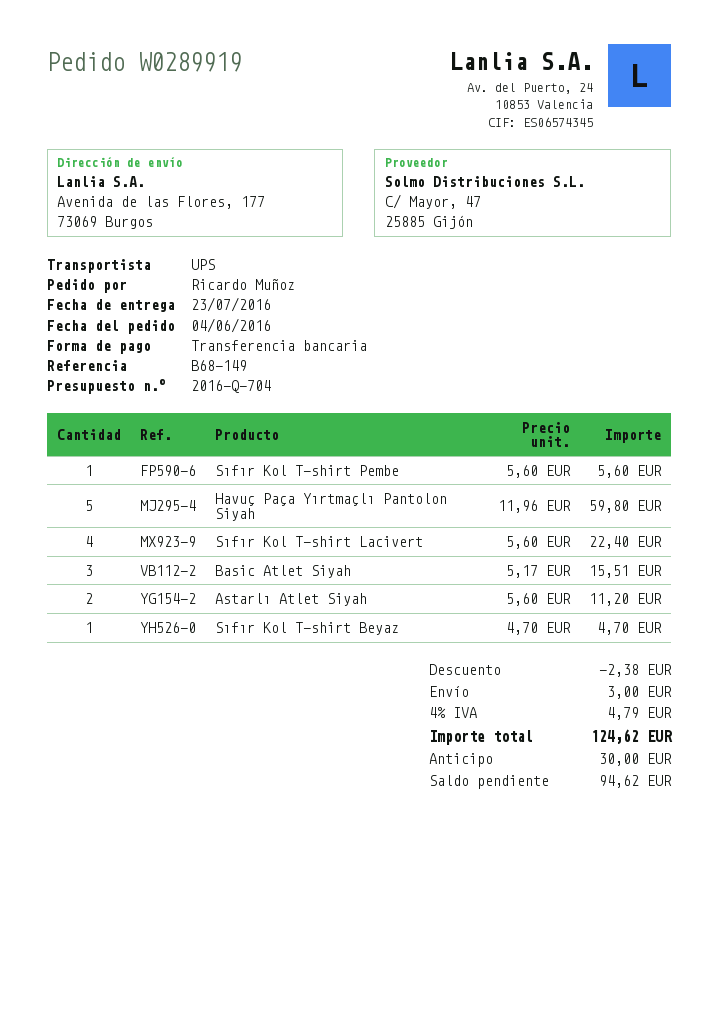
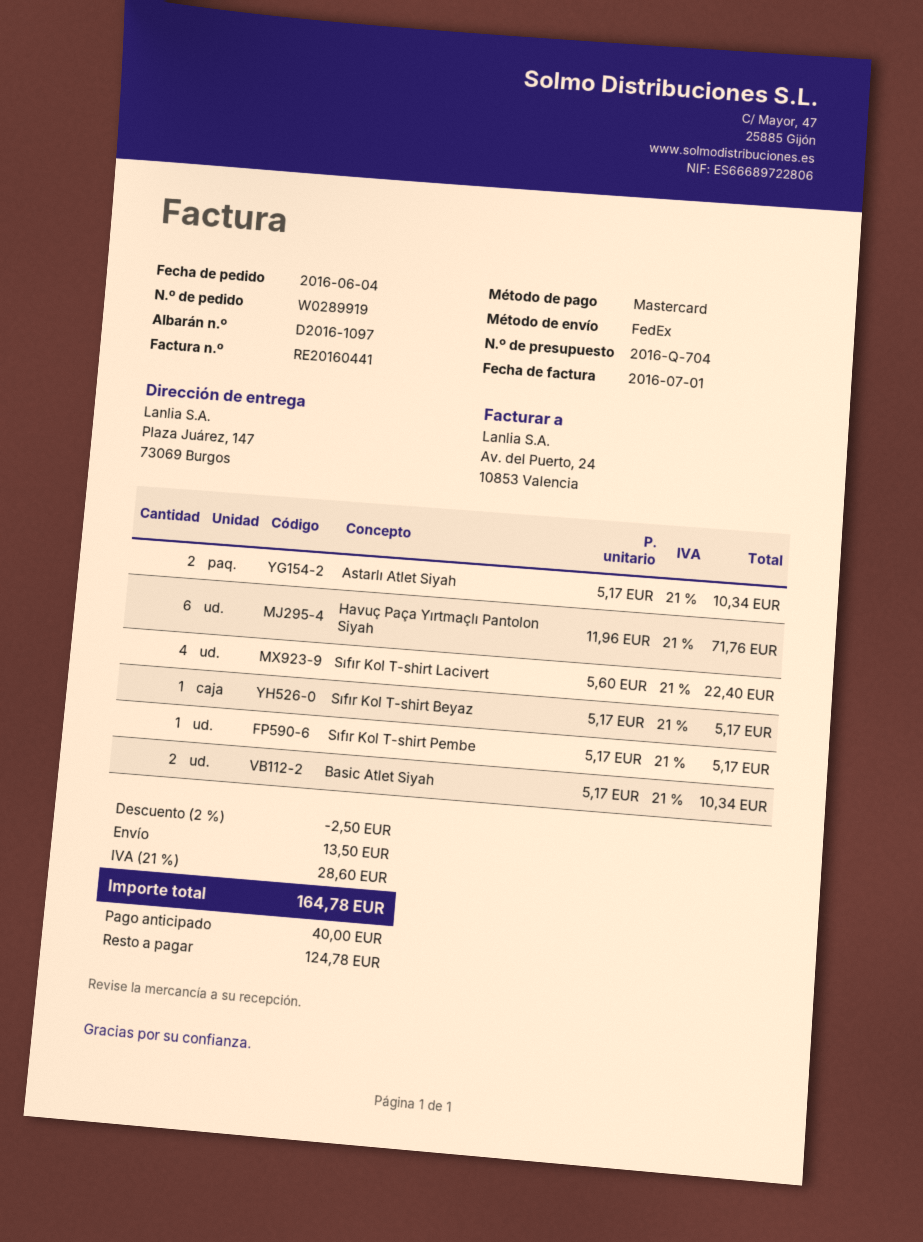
payment method: bank transfer -> Mastercard
shipping method: UPS -> FedEx
ship to: Avenida de las Flores, 177, 73069 Burgos -> Plaza Juárez, 147, 73069 Burgos
Sıfır Kol T-shirt Pembe: 1 x 5.60 = 5.60 -> 1 x 5.17 = 5.17
Havuç Paça Yırtmaçlı Pantolon Siyah: 5 x 11.96 = 59.80 -> 6 x 11.96 = 71.76
Basic Atlet Siyah: 3 x 5.17 = 15.51 -> 2 x 5.17 = 10.34
Astarlı Atlet Siyah: 2 x 5.60 = 11.20 -> 2 x 5.17 = 10.34
Sıfır Kol T-shirt Beyaz: 1 x 4.70 = 4.70 -> 1 x 5.17 = 5.17
discount: 2.38 -> 2.50
shipping: 3.00 -> 13.50
tax: 4% = 4.79 -> 21% = 28.60
total: 124.62 -> 164.78
deposit: 30.00 -> 40.00
balance: 94.62 -> 124.78

